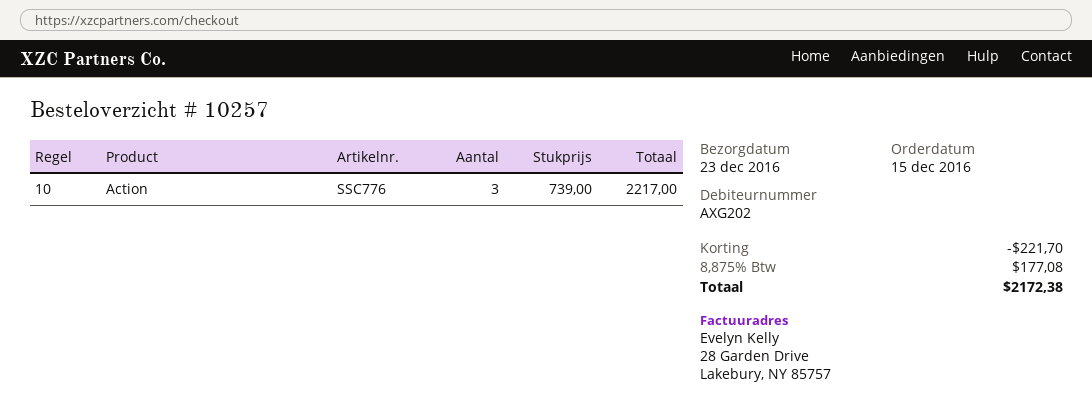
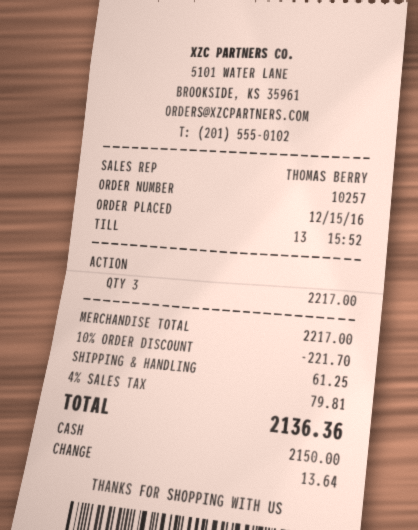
shipping: none -> 61.25
tax: 8.875% = 177.08 -> 4% = 79.81
total: 2172.38 -> 2136.36

